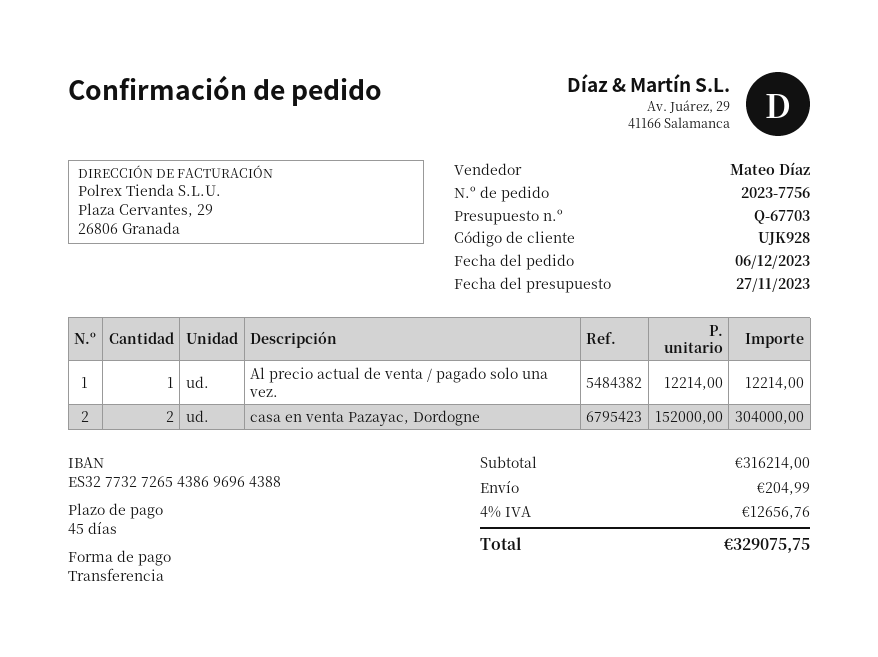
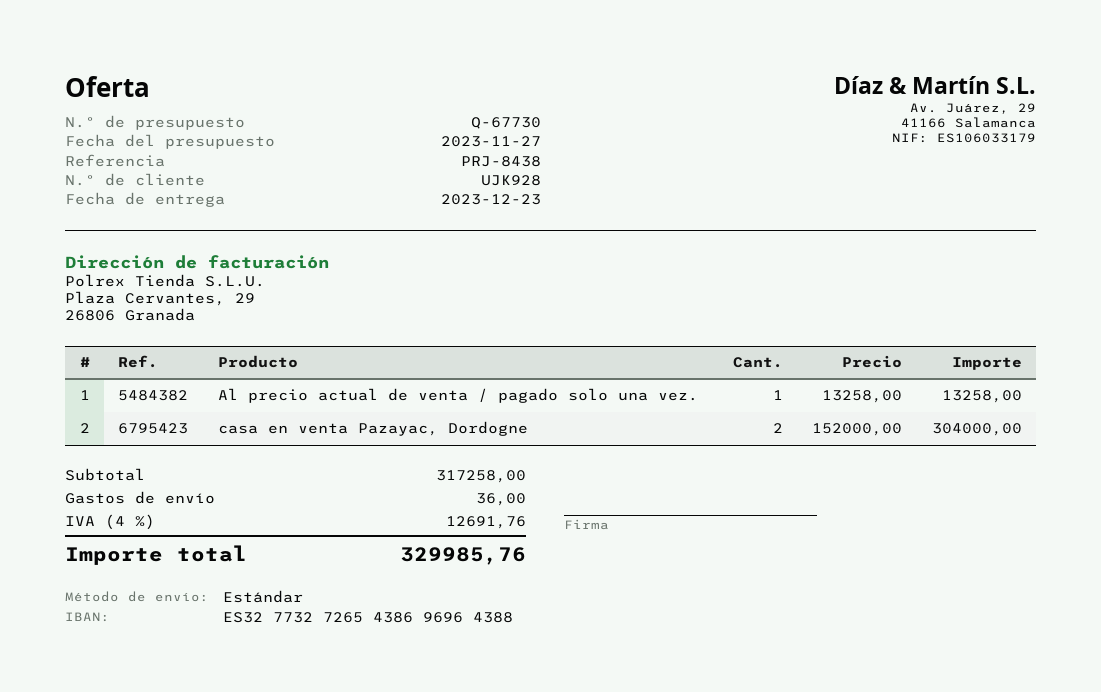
quote number: Q-67703 -> Q-67730
Al precio actual de venta / pagado solo una vez.: 1 x 12214.00 = 12214.00 -> 1 x 13258.00 = 13258.00
subtotal: 316214.00 -> 317258.00
shipping: 204.99 -> 36.00
tax: 4% = 12656.76 -> 4% = 12691.76
total: 329075.75 -> 329985.76

